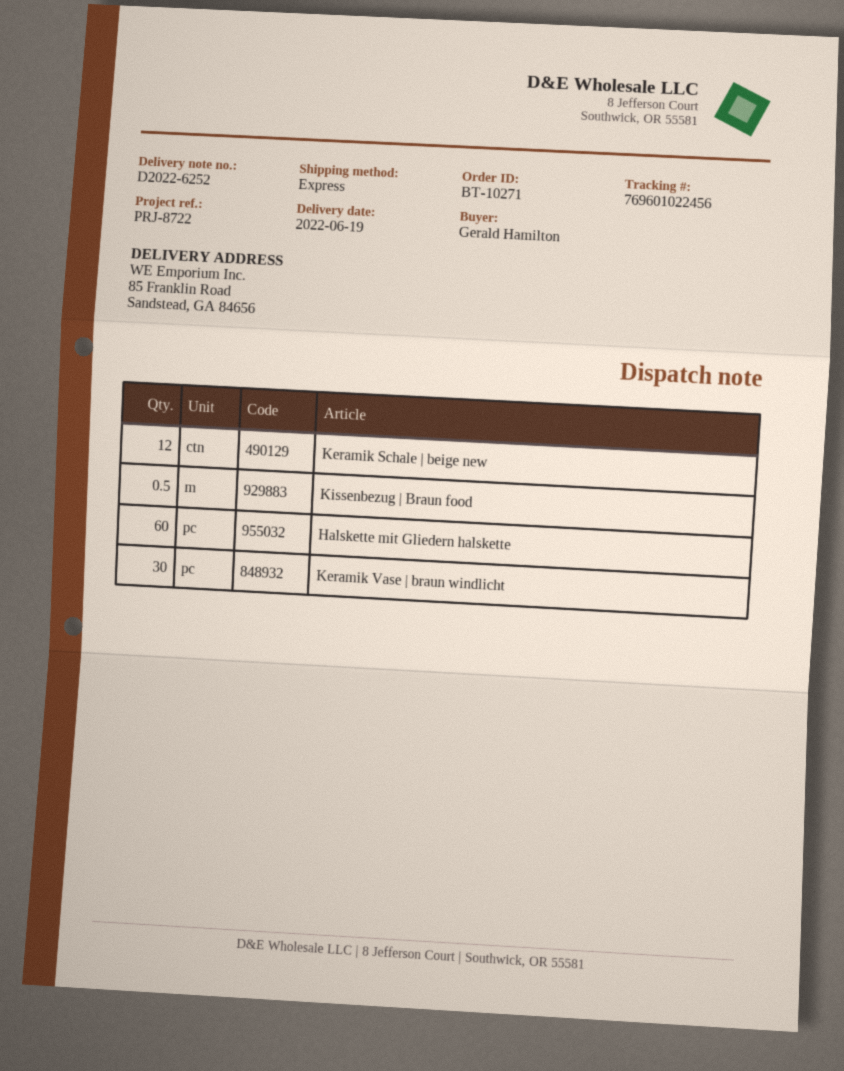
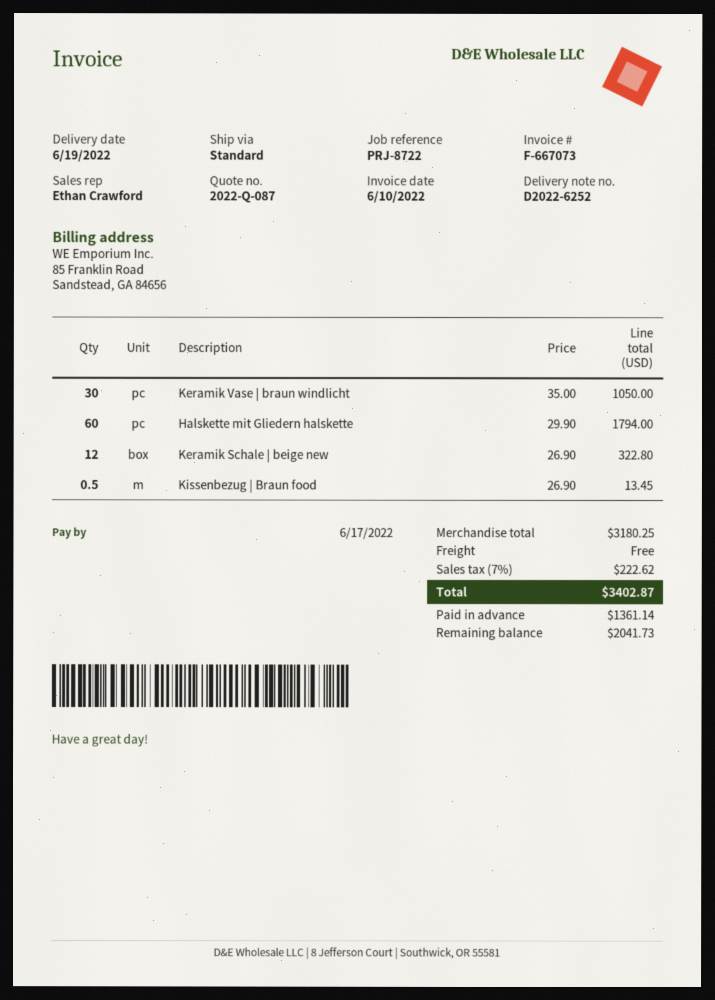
shipping method: express -> standard

